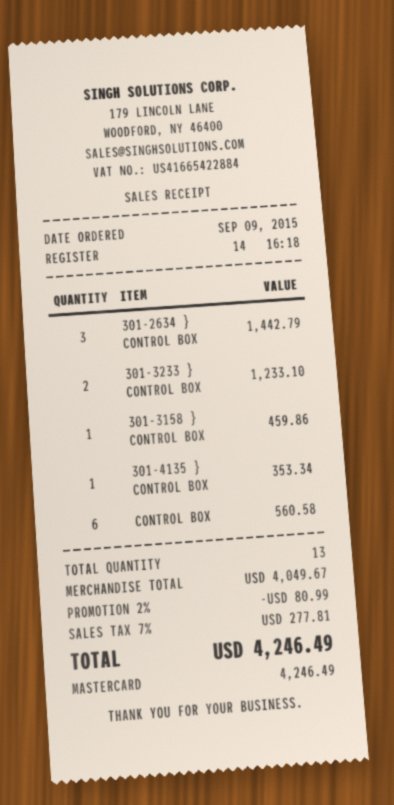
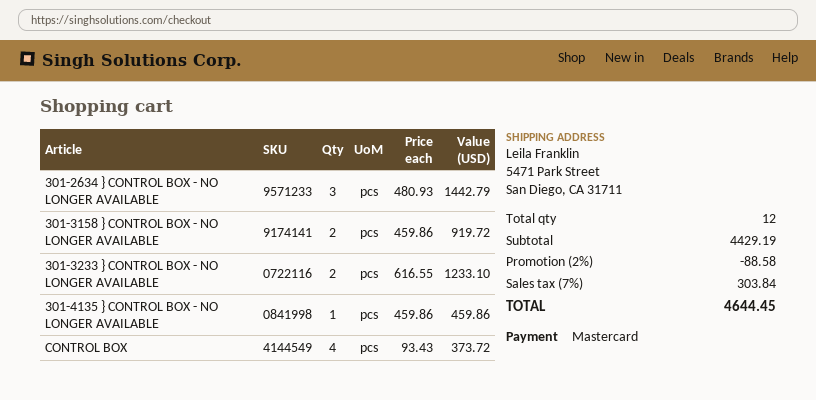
301-3158 } CONTROL BOX: 1 for 459.86 -> 2 for 919.72
301-4135 } CONTROL BOX: 1 for 353.34 -> 1 for 459.86
CONTROL BOX: 6 for 560.58 -> 4 for 373.72
total quantity: 13 -> 12
subtotal: 4049.67 -> 4429.19
discount: 2% = 80.99 -> 2% = 88.58
tax: 7% = 277.81 -> 7% = 303.84
total: 4246.49 -> 4644.45

